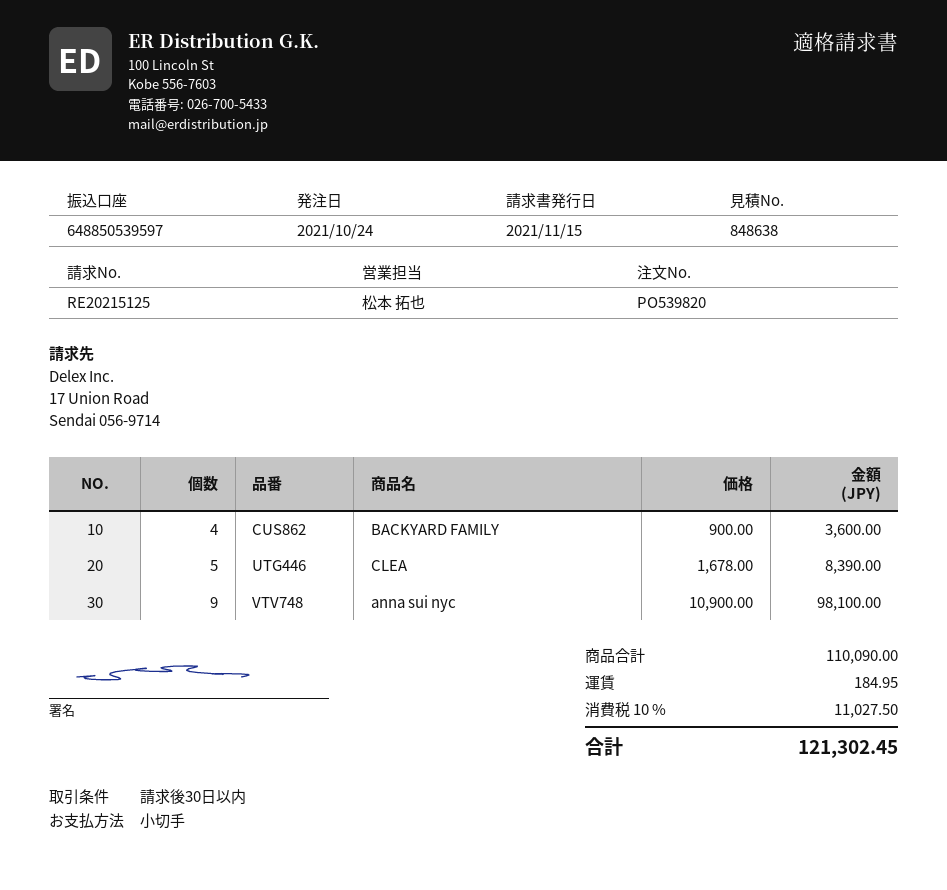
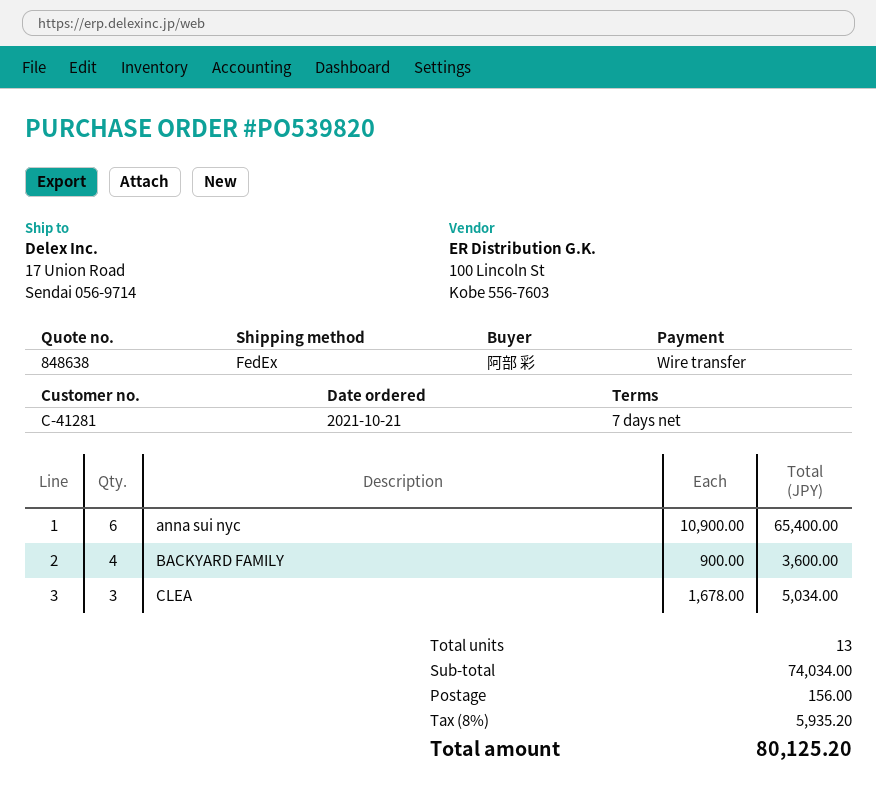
order date: 2021-10-24 -> 2021-10-21
payment terms: 30 days -> 7 days
payment method: cheque -> bank transfer
CLEA: 5 x 1678.00 = 8390.00 -> 3 x 1678.00 = 5034.00
anna sui nyc: 9 x 10900.00 = 98100.00 -> 6 x 10900.00 = 65400.00
subtotal: 110090.00 -> 74034.00
shipping: 184.95 -> 156.00
tax: 10% = 11027.50 -> 8% = 5935.20
total: 121302.45 -> 80125.20

